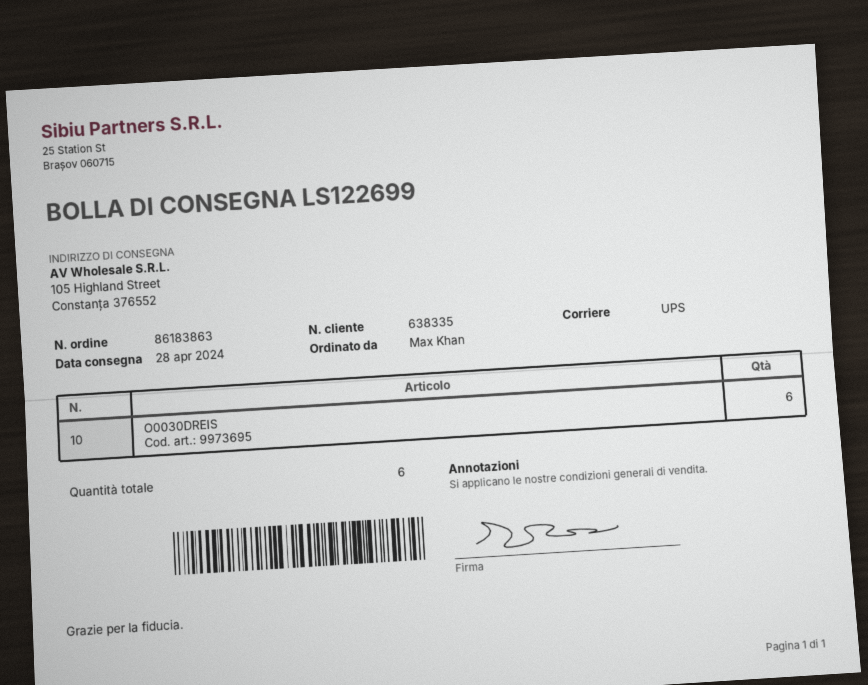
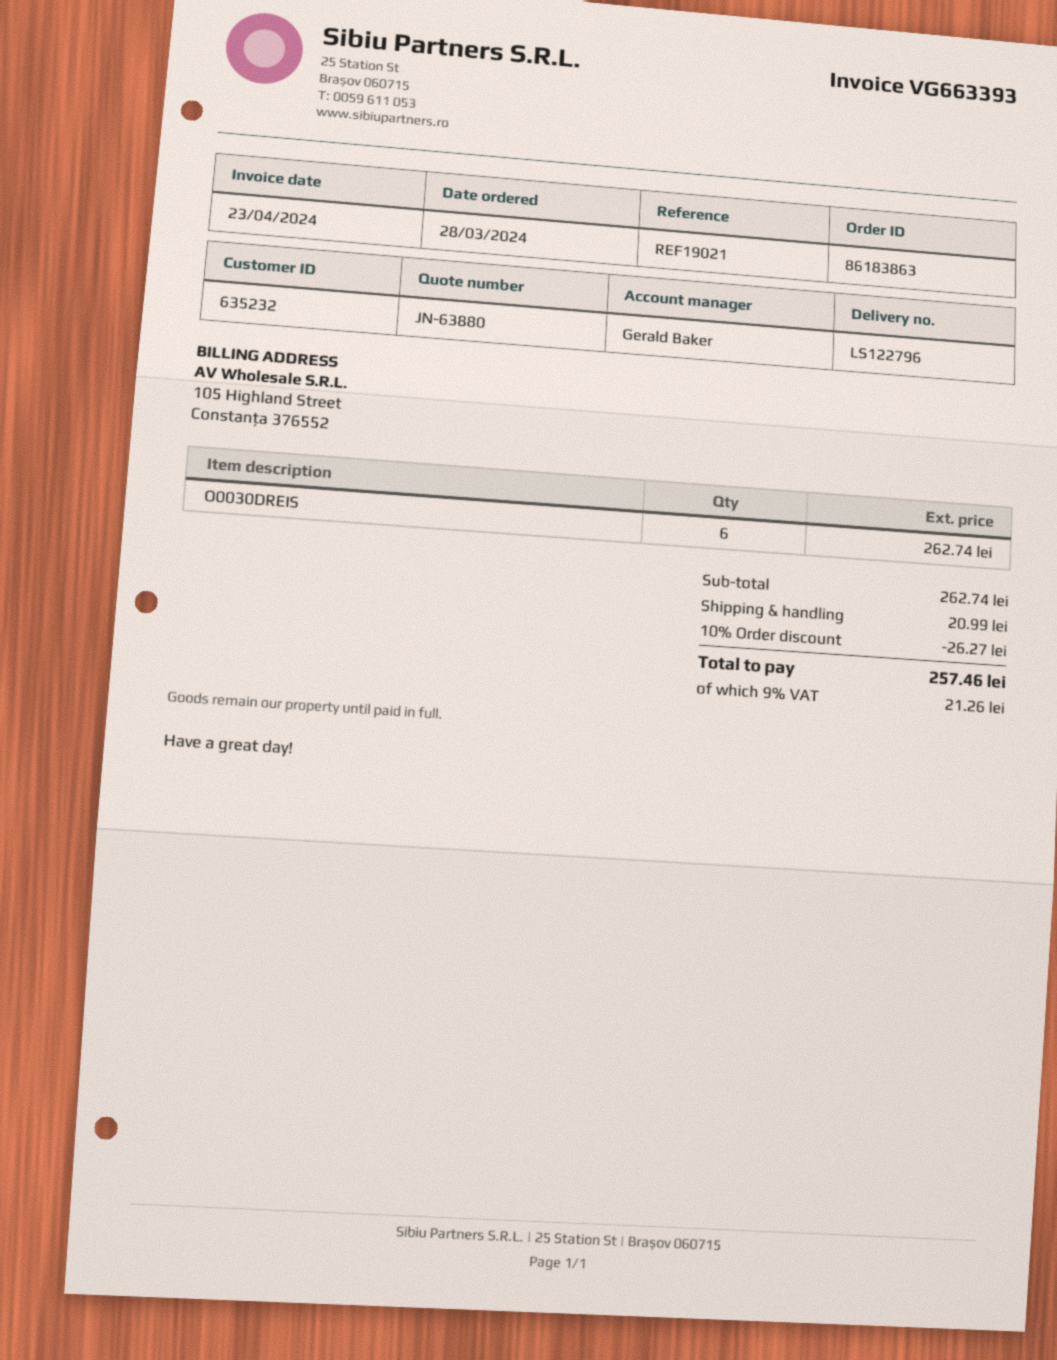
delivery note number: LS122699 -> LS122796
customer number: 638335 -> 635232

